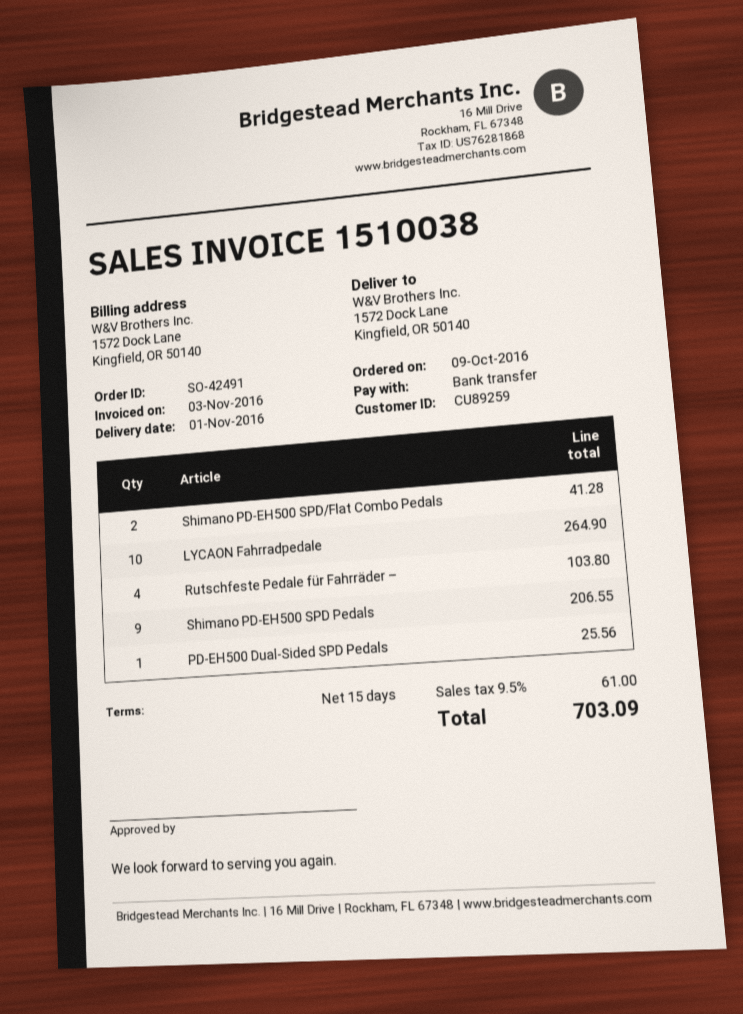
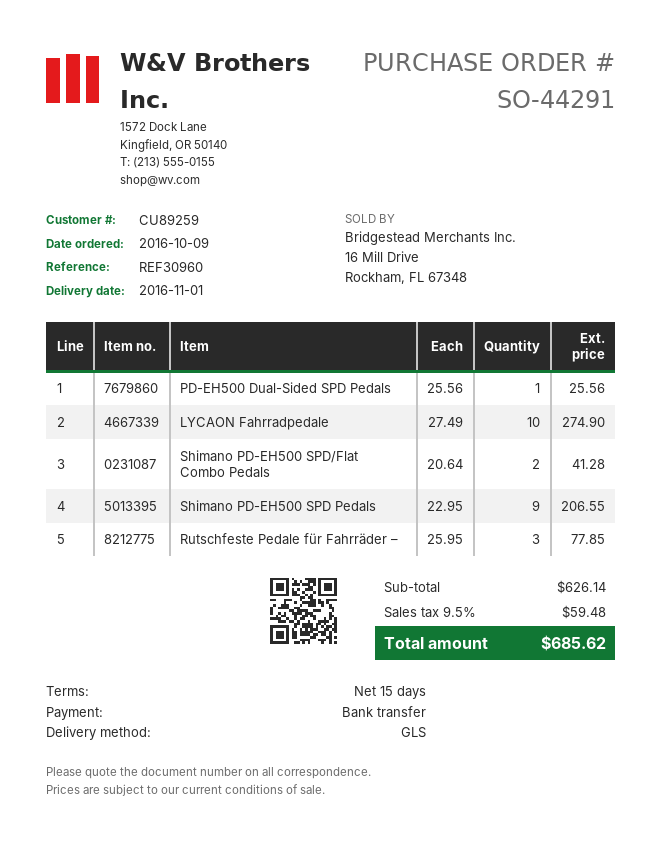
order number: SO-42491 -> SO-44291
LYCAON Fahrradpedale: 10 for 264.90 -> 10 for 274.90
Rutschfeste Pedale für Fahrräder –: 4 for 103.80 -> 3 for 77.85
tax: 9.5% = 61.00 -> 9.5% = 59.48
total: 703.09 -> 685.62

